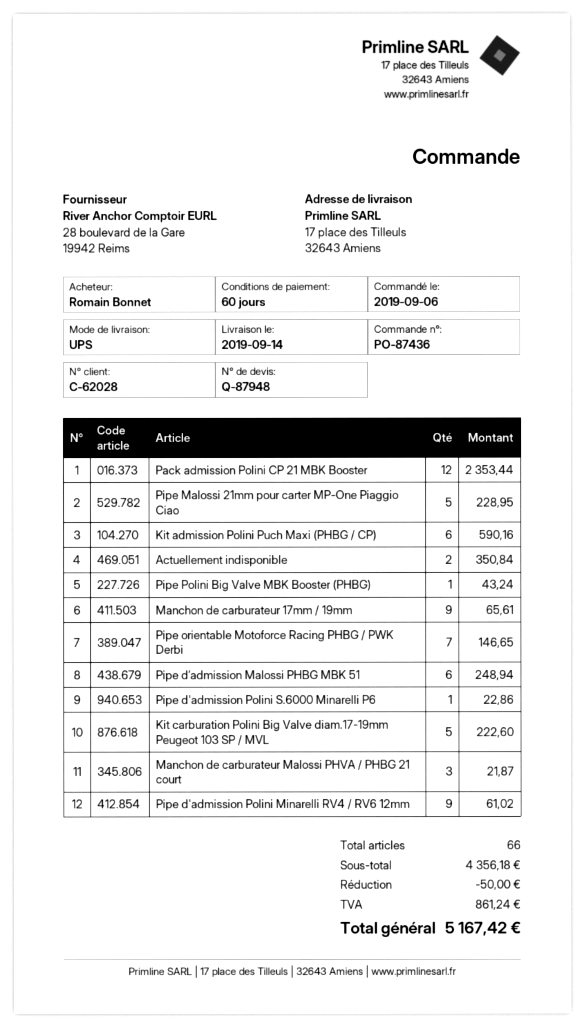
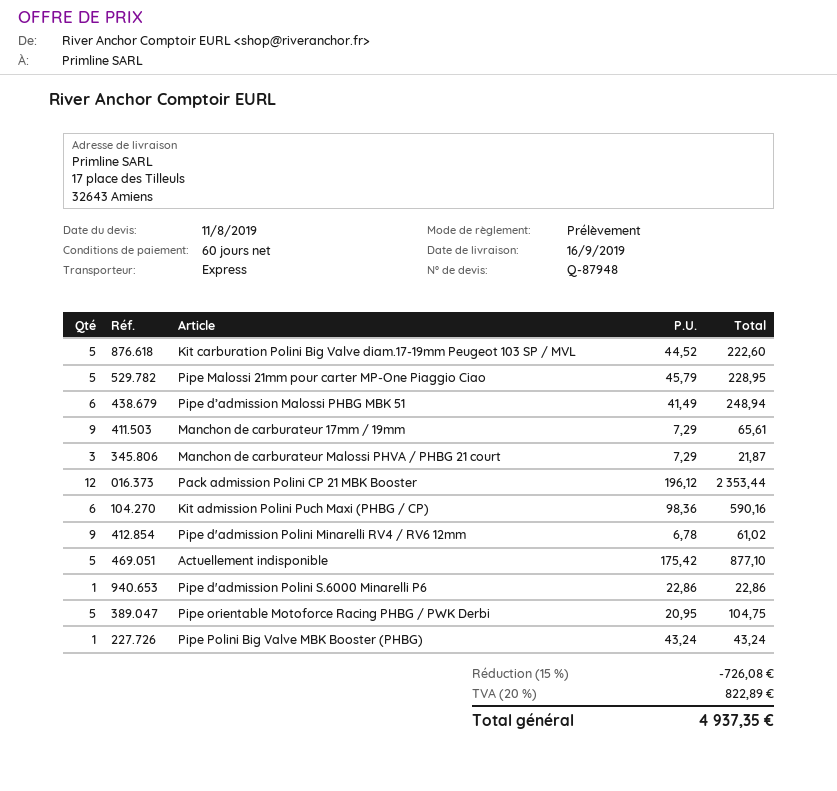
delivery date: 2019-09-14 -> 2019-09-16
shipping method: UPS -> express
Actuellement indisponible: 2 for 350.84 -> 5 for 877.10
Pipe orientable Motoforce Racing PHBG / PWK Derbi: 7 for 146.65 -> 5 for 104.75
discount: 50.00 -> 726.08
tax: 861.24 -> 822.89
total: 5167.42 -> 4937.35

